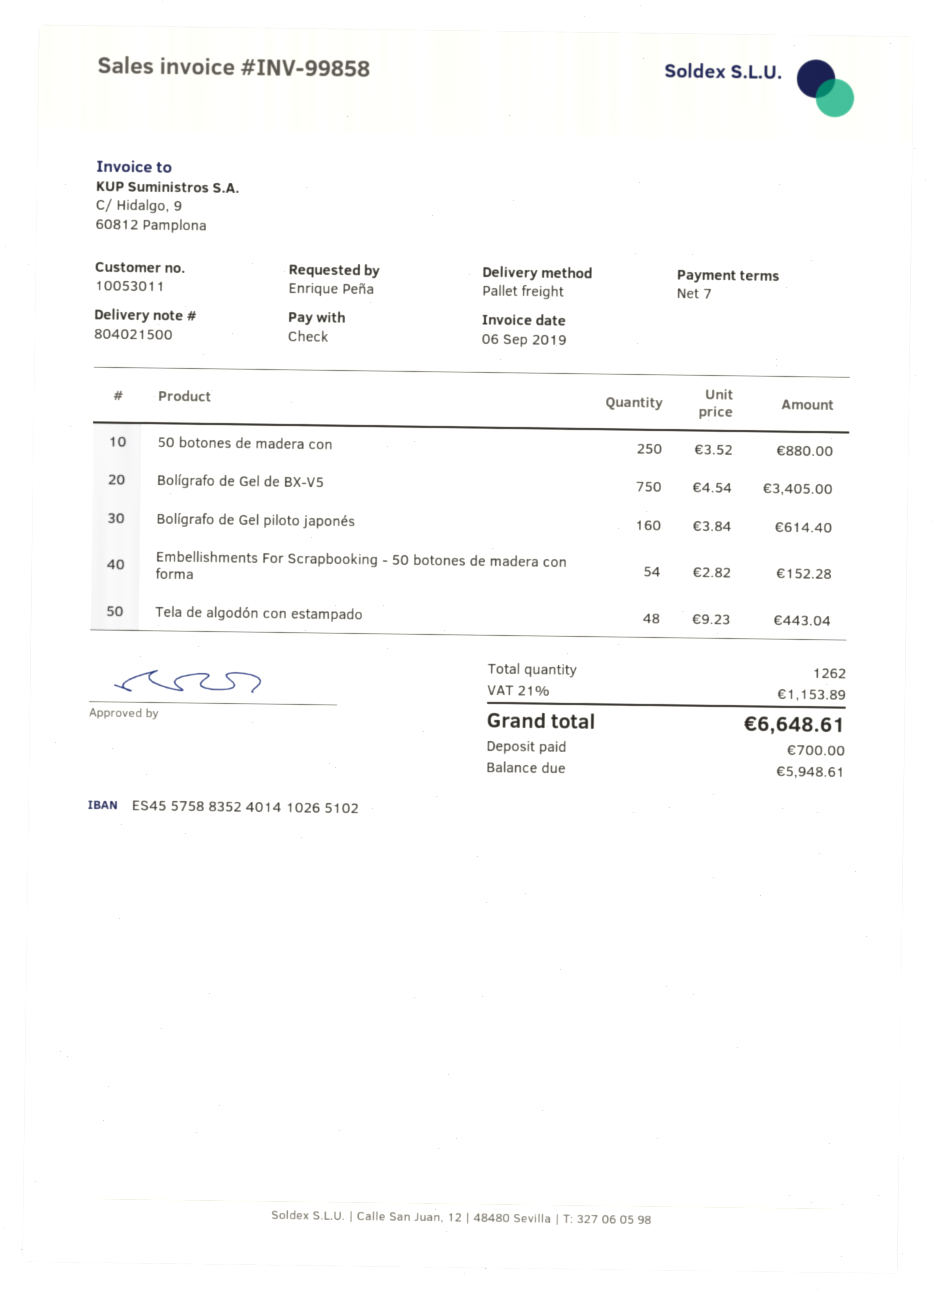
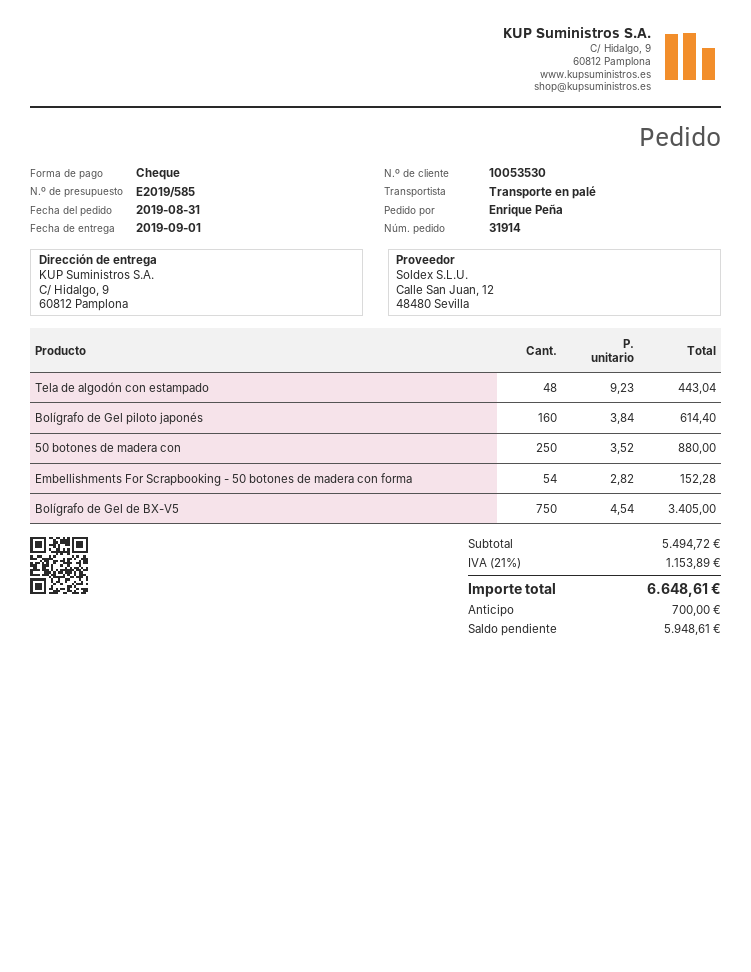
customer number: 10053011 -> 10053530

